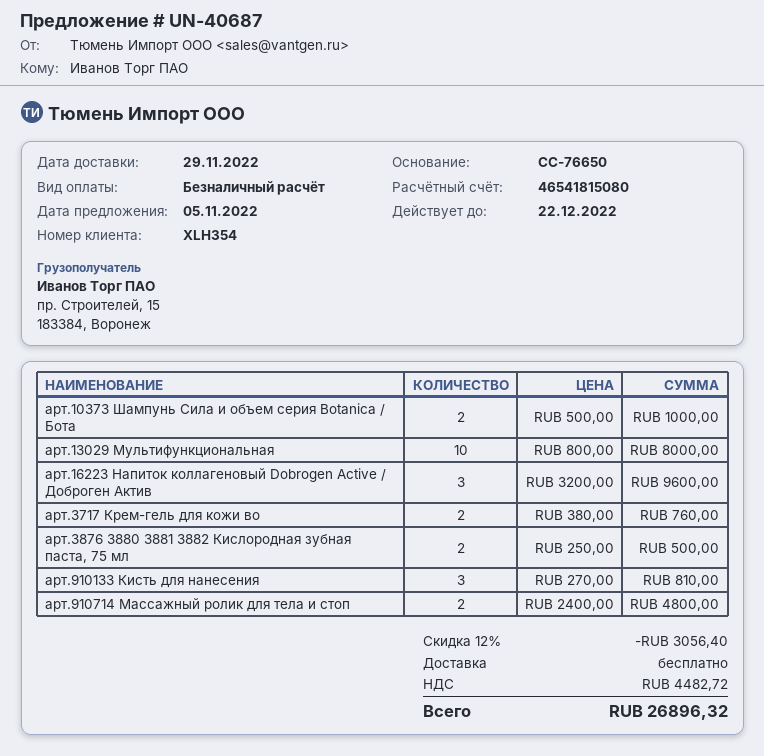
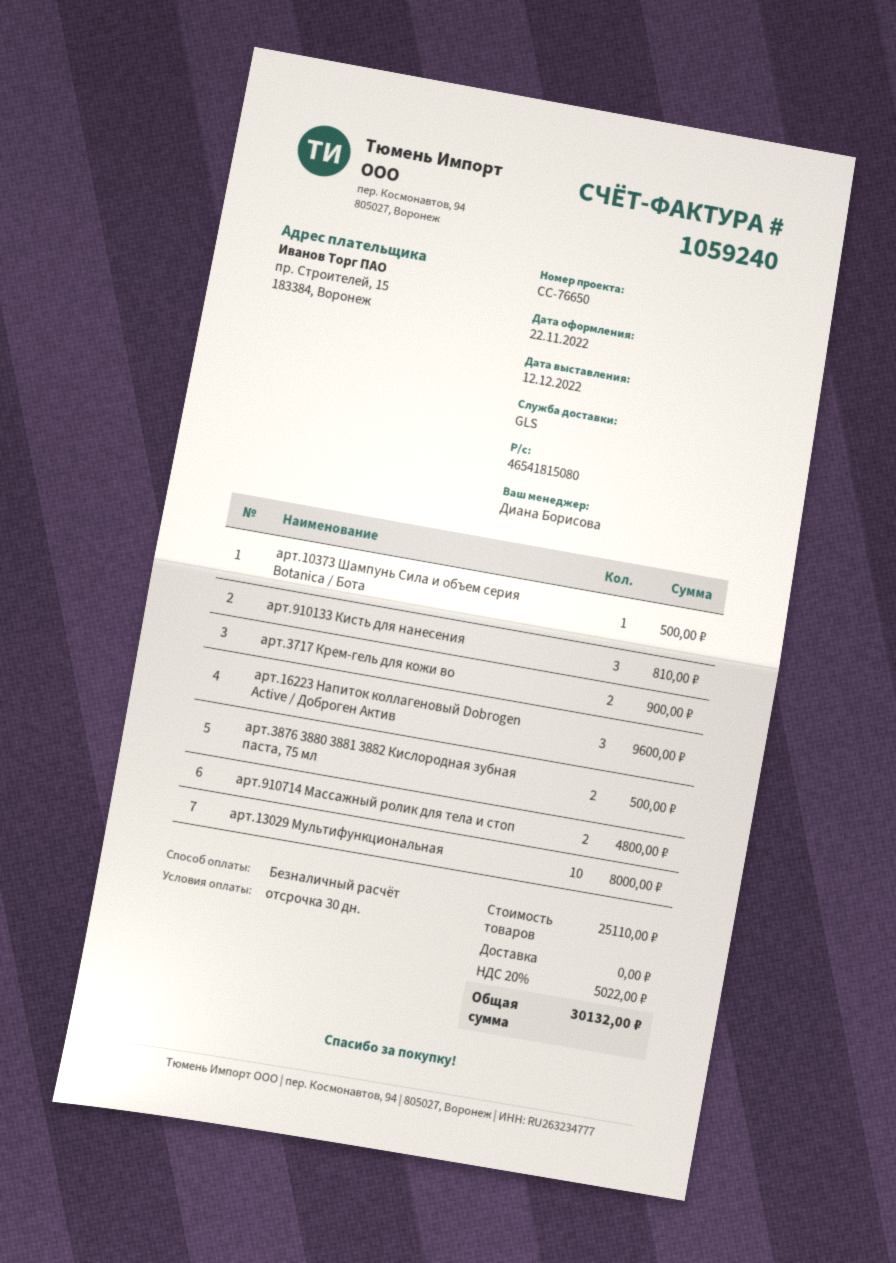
арт.10373 Шампунь Сила и объем серия Botanica / Бота: 2 for 1000.00 -> 1 for 500.00
арт.3717 Крем-гель для кожи во: 2 for 760.00 -> 2 for 900.00
discount: 12% = 3056.40 -> none
tax: 4482.72 -> 5022.00
total: 26896.32 -> 30132.00

